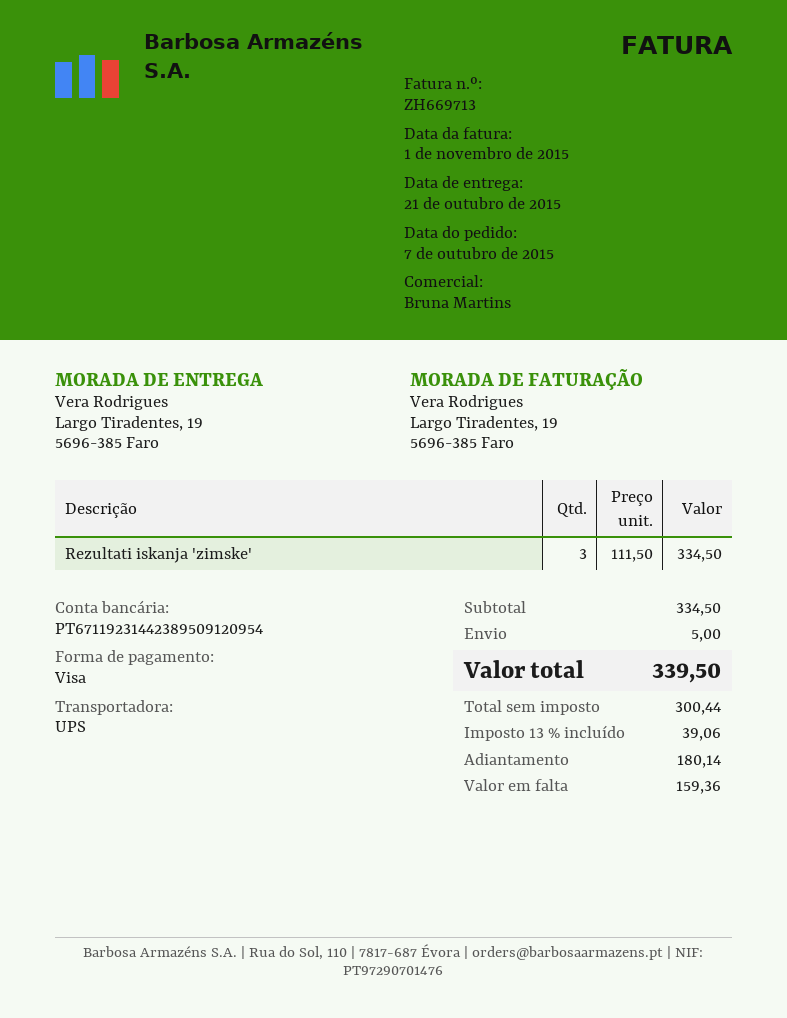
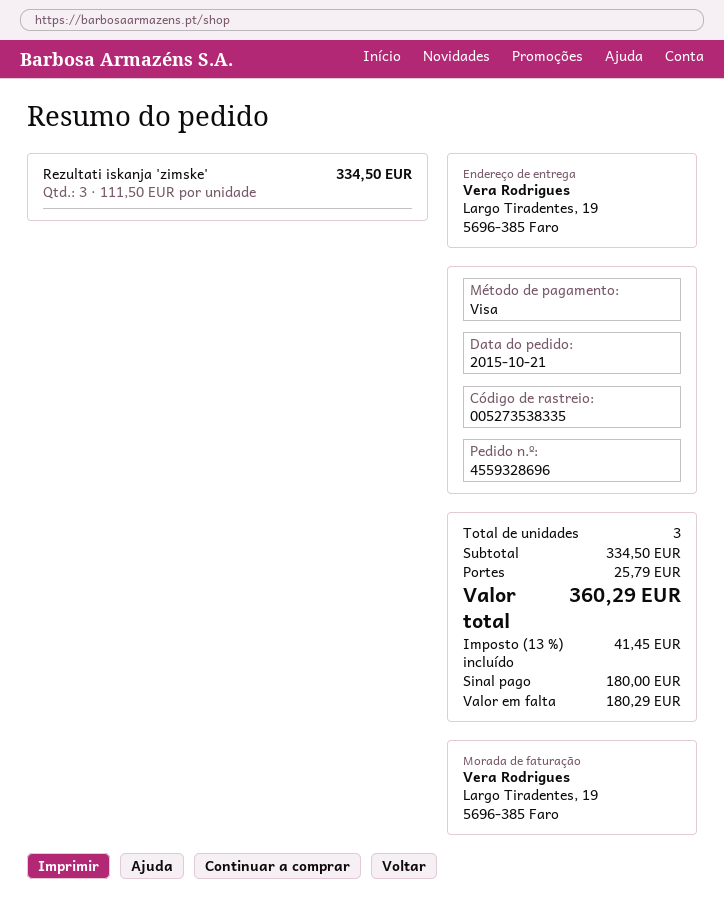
order date: 2015-10-07 -> 2015-10-21
shipping: 5.00 -> 25.79
tax: 13% = 39.06 -> 13% = 41.45
total: 339.50 -> 360.29
deposit: 180.14 -> 180.00
balance: 159.36 -> 180.29

